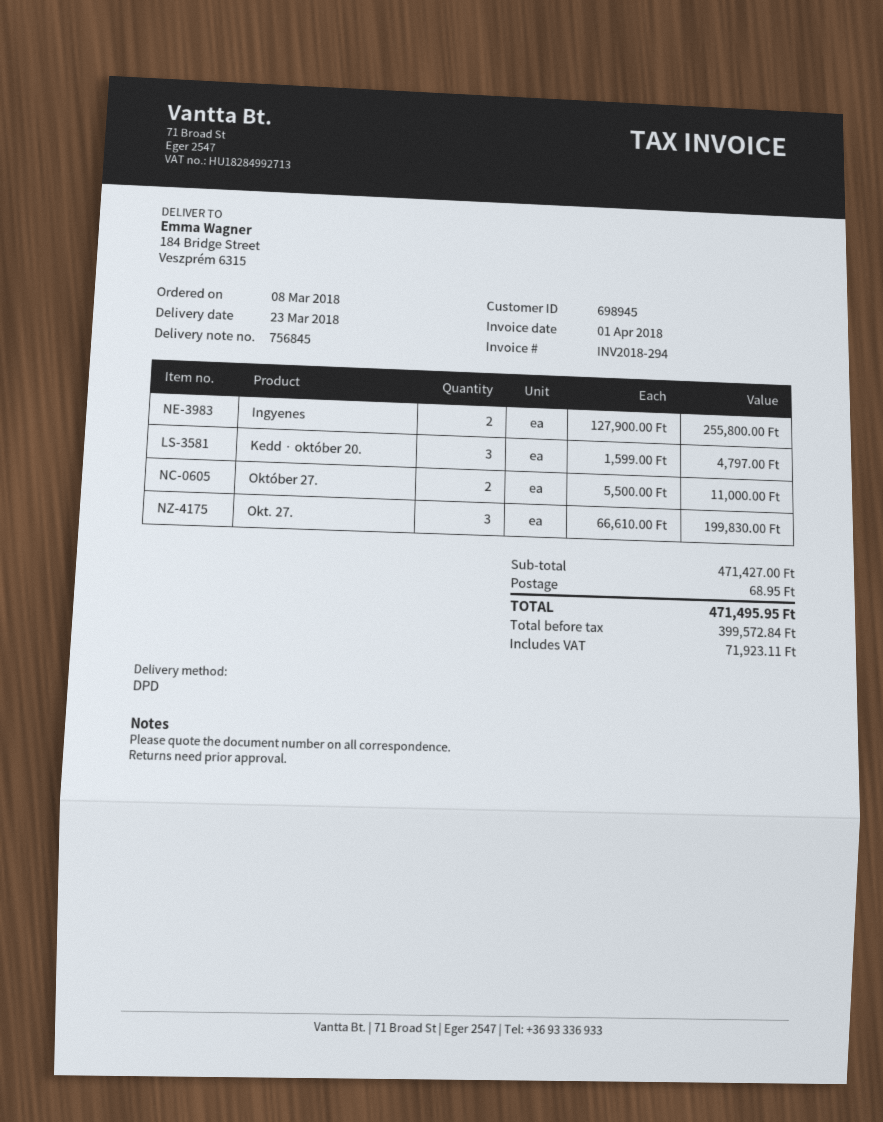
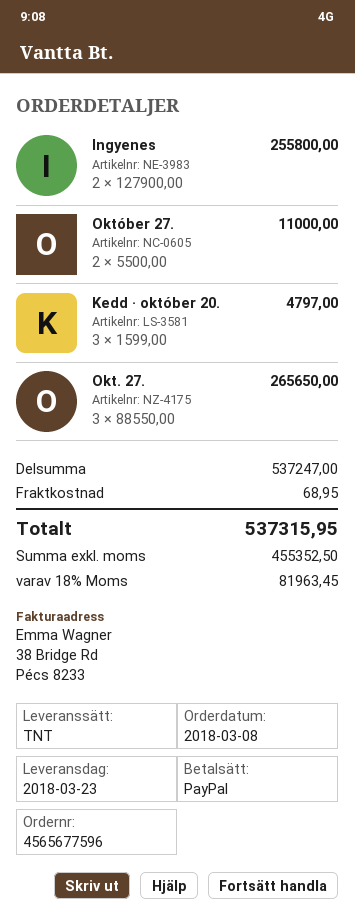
shipping method: DPD -> TNT
Okt. 27.: 3 x 66610.00 = 199830.00 -> 3 x 88550.00 = 265650.00
subtotal: 471427.00 -> 537247.00
net: 399572.84 -> 455352.50
tax: 71923.11 -> 81963.45
total: 471495.95 -> 537315.95

